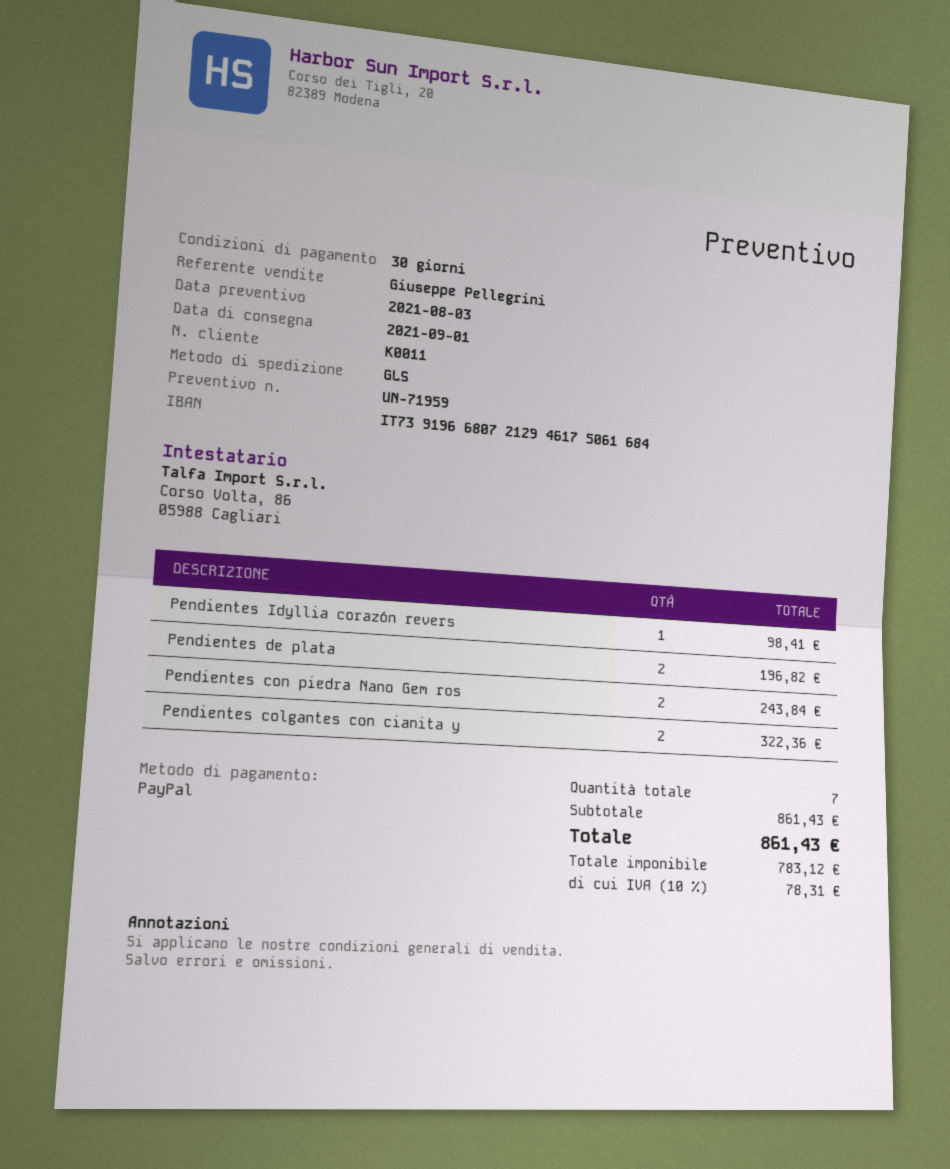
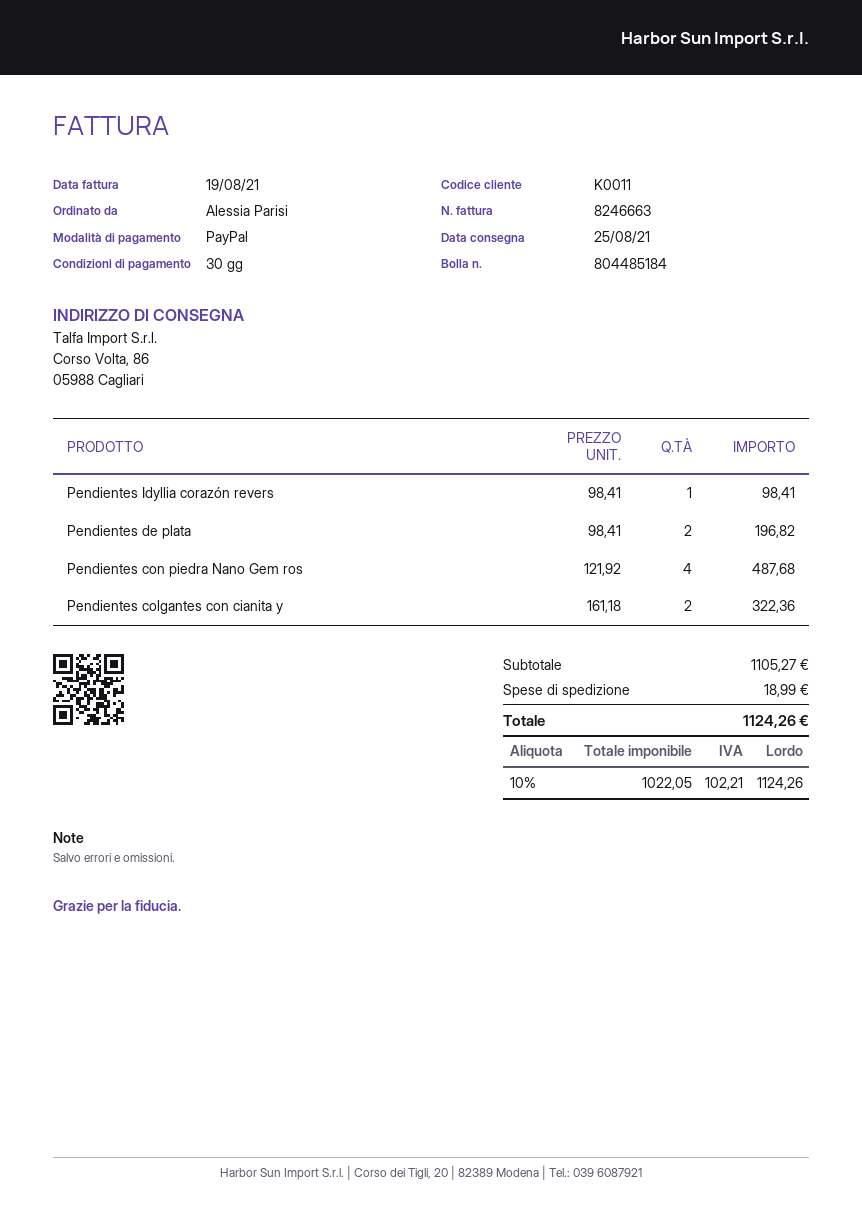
delivery date: 2021-09-01 -> 2021-08-25
Pendientes con piedra Nano Gem ros: 2 for 243.84 -> 4 for 487.68
subtotal: 861.43 -> 1105.27
shipping: none -> 18.99
net: 783.12 -> 1022.05
tax: 10% = 78.31 -> 10% = 102.21
total: 861.43 -> 1124.26

